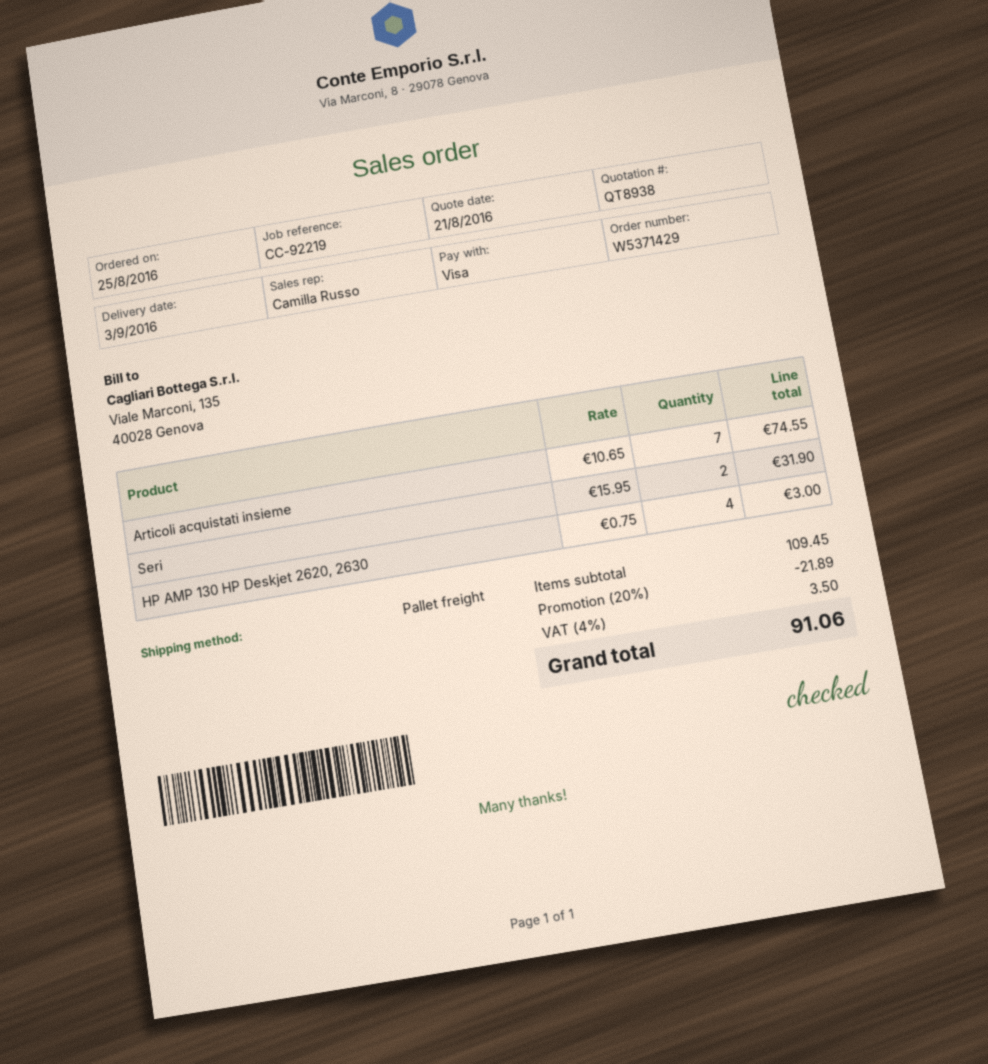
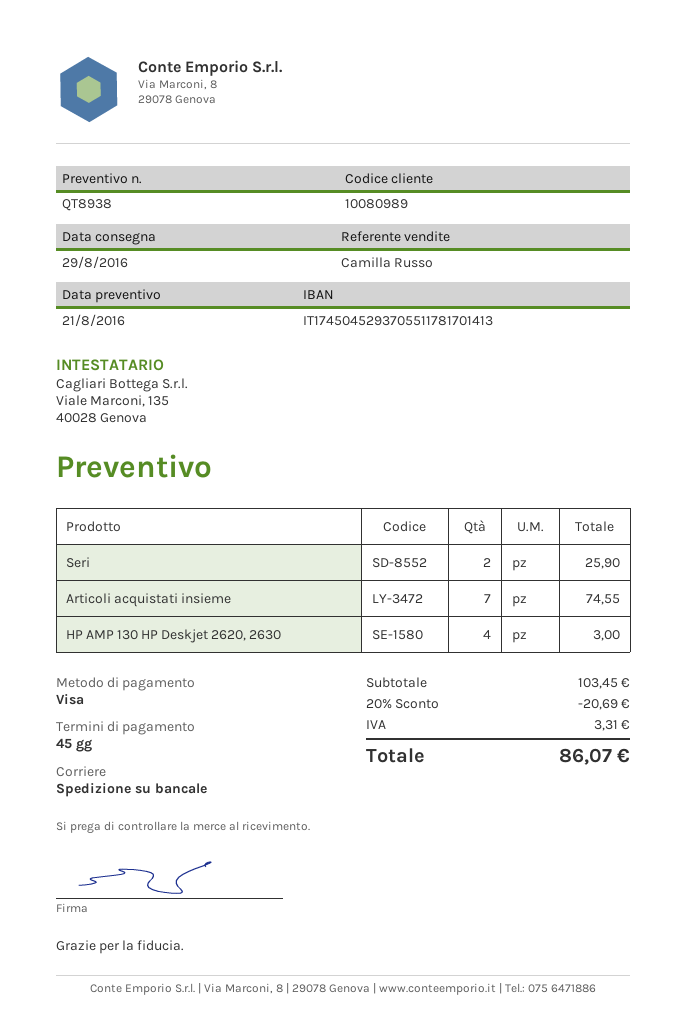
delivery date: 2016-09-03 -> 2016-08-29
Seri: 2 for 31.90 -> 2 for 25.90
subtotal: 109.45 -> 103.45
discount: 20% = 21.89 -> 20% = 20.69
tax: 3.50 -> 3.31
total: 91.06 -> 86.07

